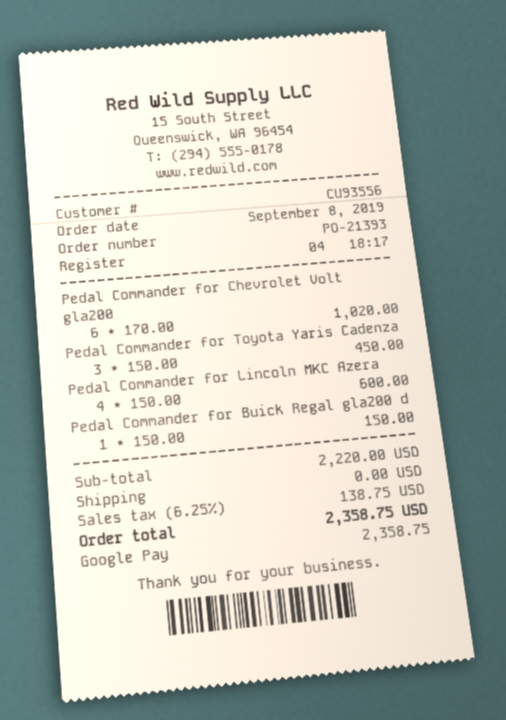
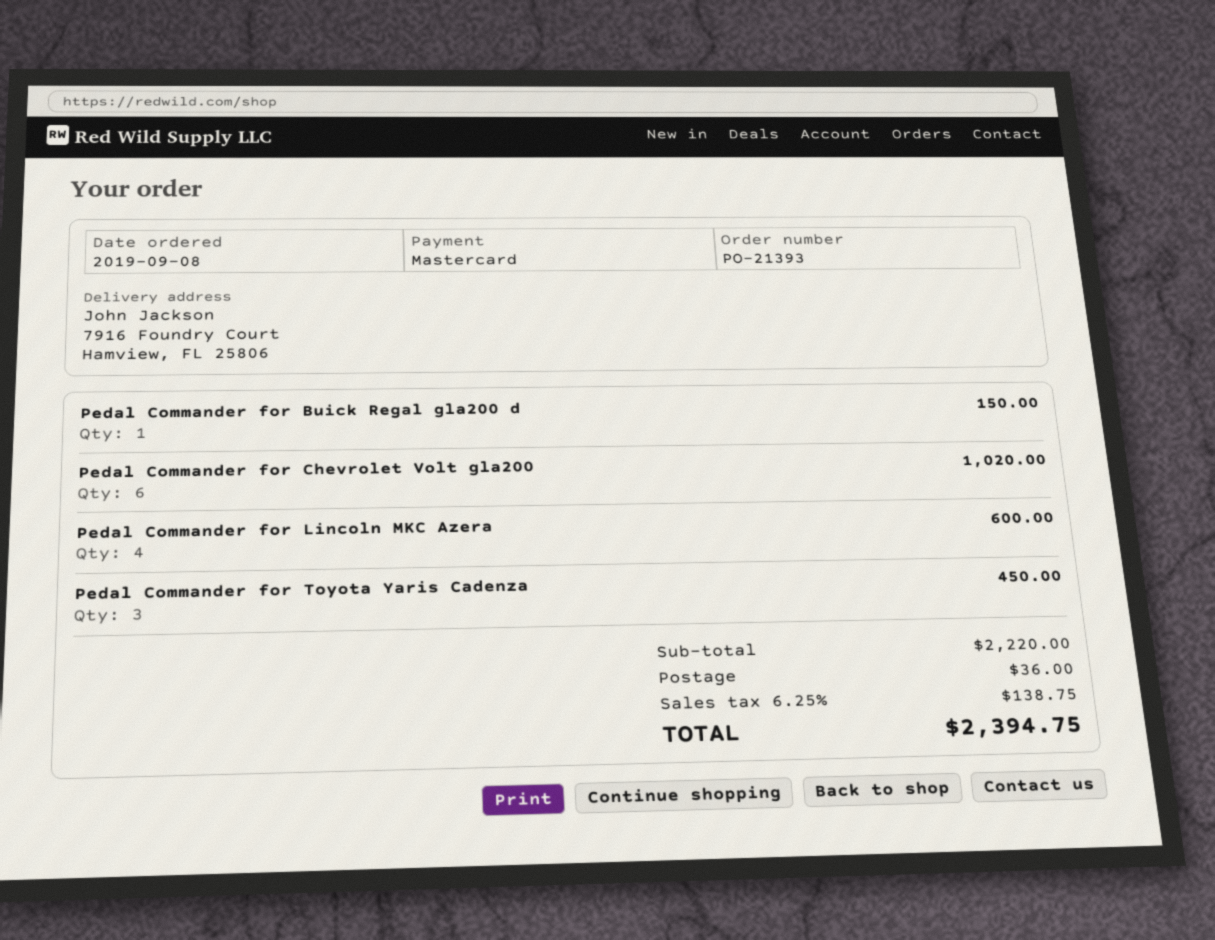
payment method: Google Pay -> Mastercard
shipping: 0.00 -> 36.00
total: 2358.75 -> 2394.75

